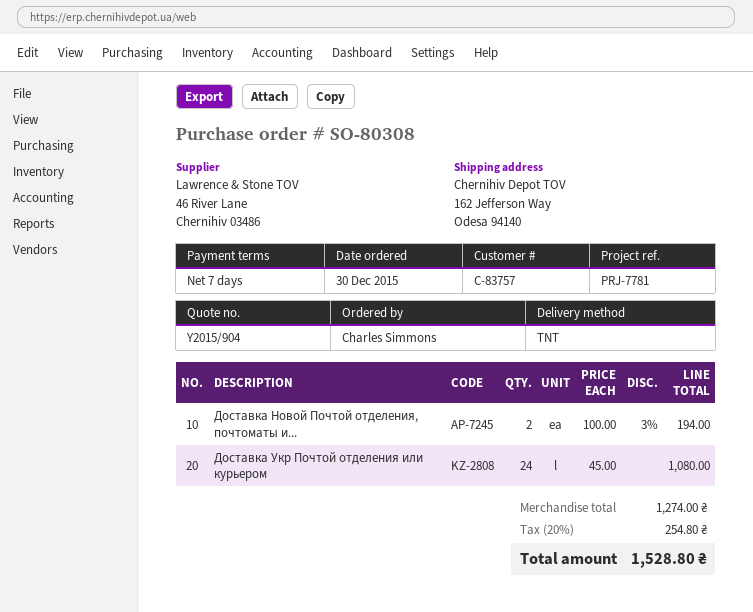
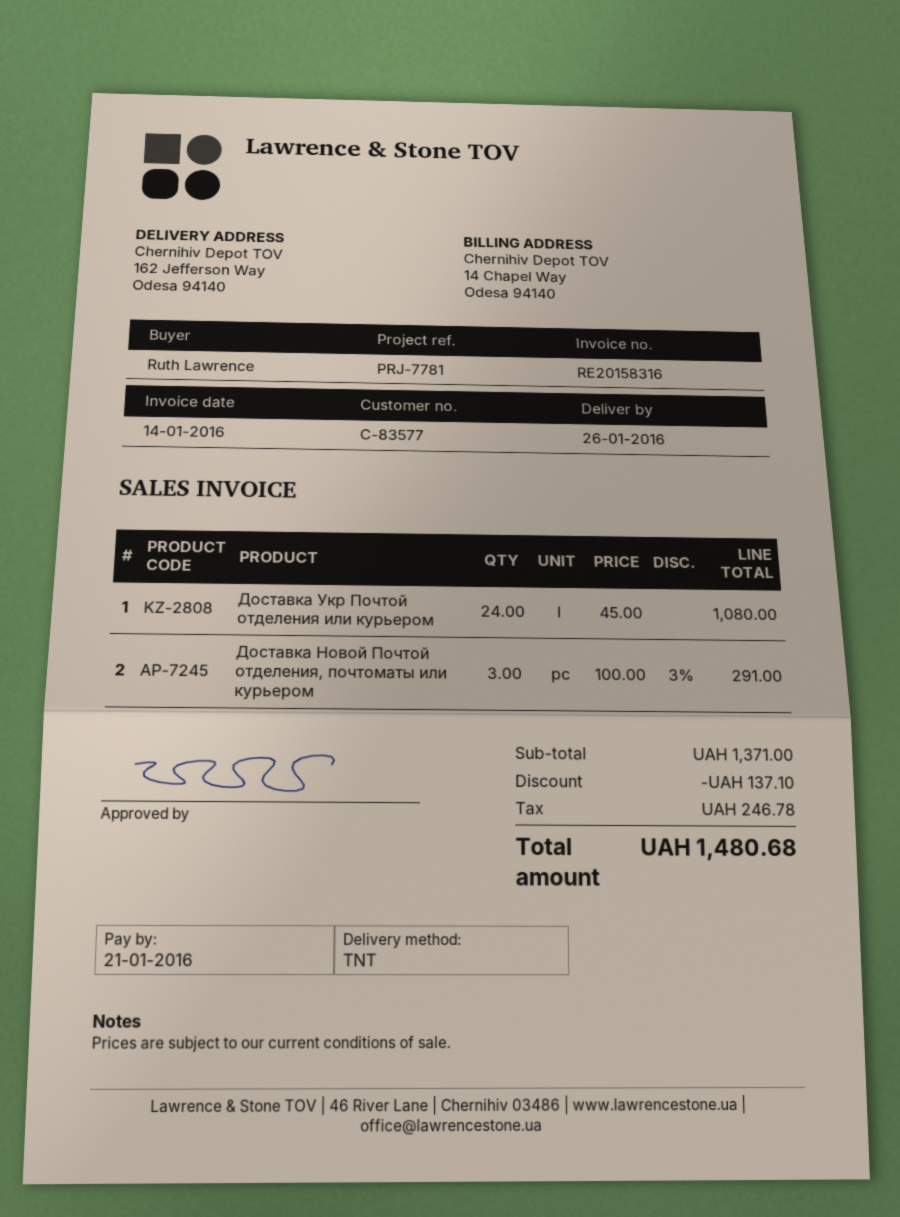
customer number: C-83757 -> C-83577
ordered by: Charles Simmons -> Ruth Lawrence
Доставка Новой Почтой отделения, почтоматы и...: 2 x 100.00 - 3% = 194.00 -> 3 x 100.00 - 3% = 291.00
subtotal: 1274.00 -> 1371.00
discount: none -> 137.10
tax: 254.80 -> 246.78
total: 1528.80 -> 1480.68

